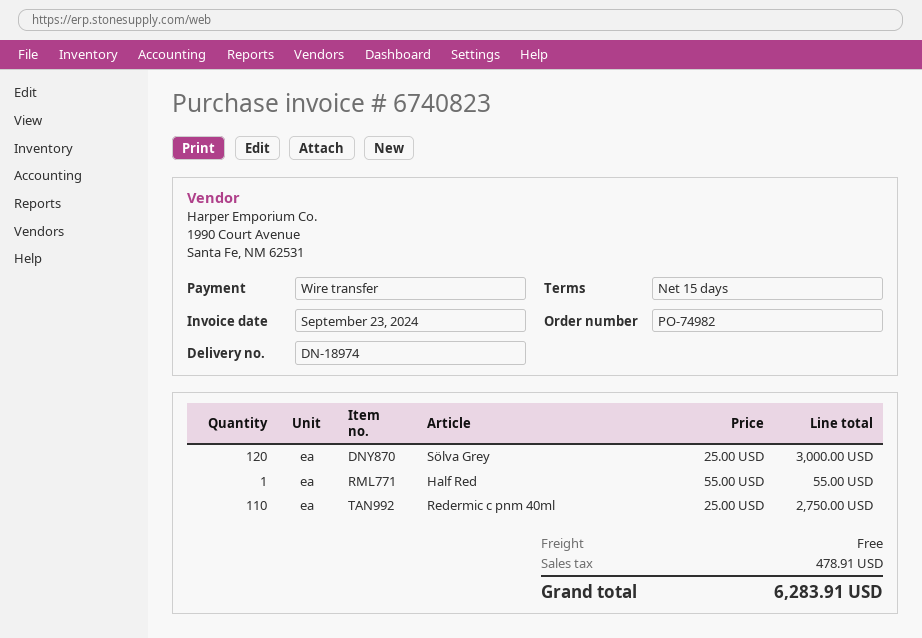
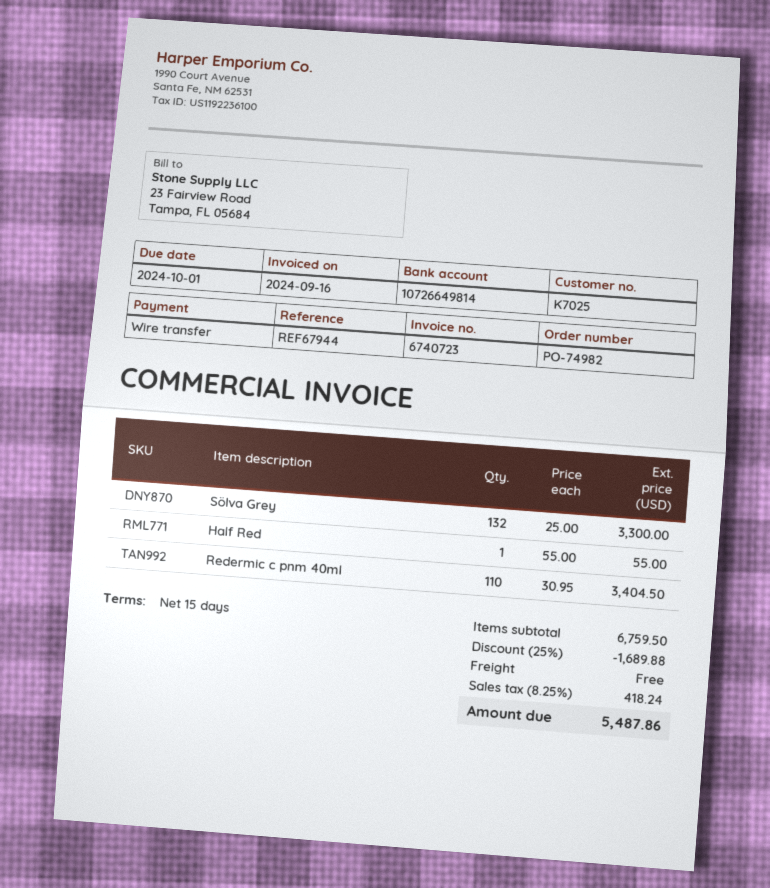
invoice number: 6740823 -> 6740723
invoice date: 2024-09-23 -> 2024-09-16
Sölva Grey: 120 x 25.00 = 3000.00 -> 132 x 25.00 = 3300.00
Redermic c pnm 40ml: 110 x 25.00 = 2750.00 -> 110 x 30.95 = 3404.50
discount: none -> 25% = 1689.88
tax: 478.91 -> 418.24
total: 6283.91 -> 5487.86

